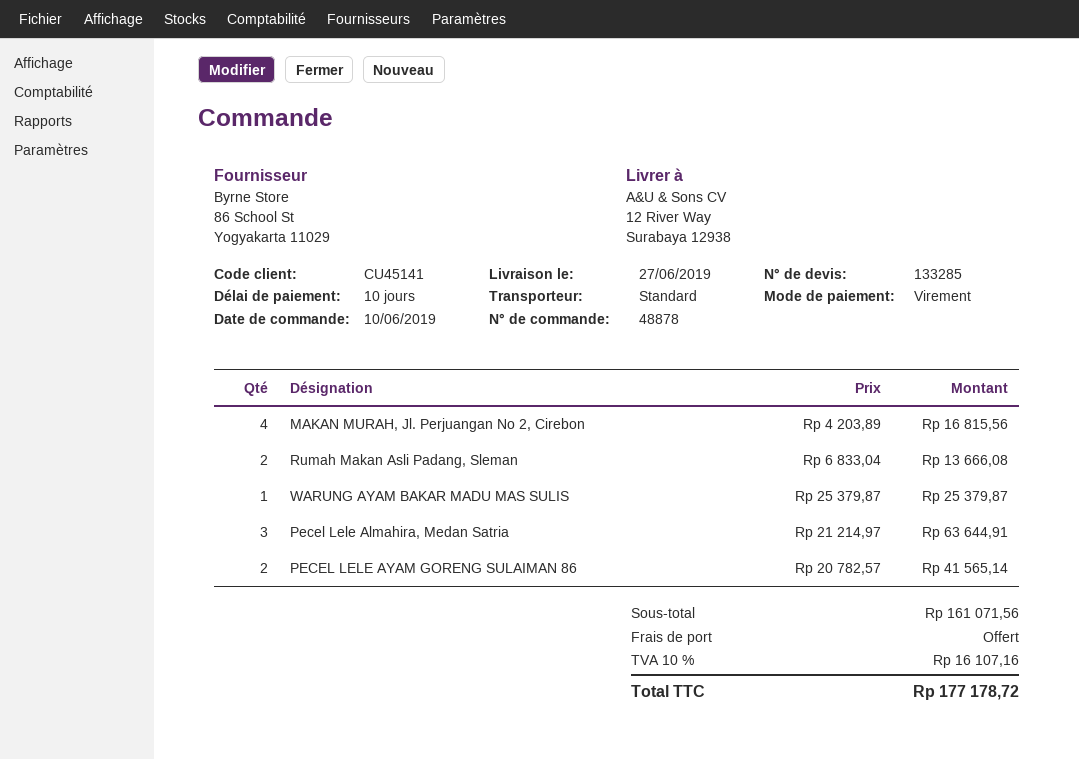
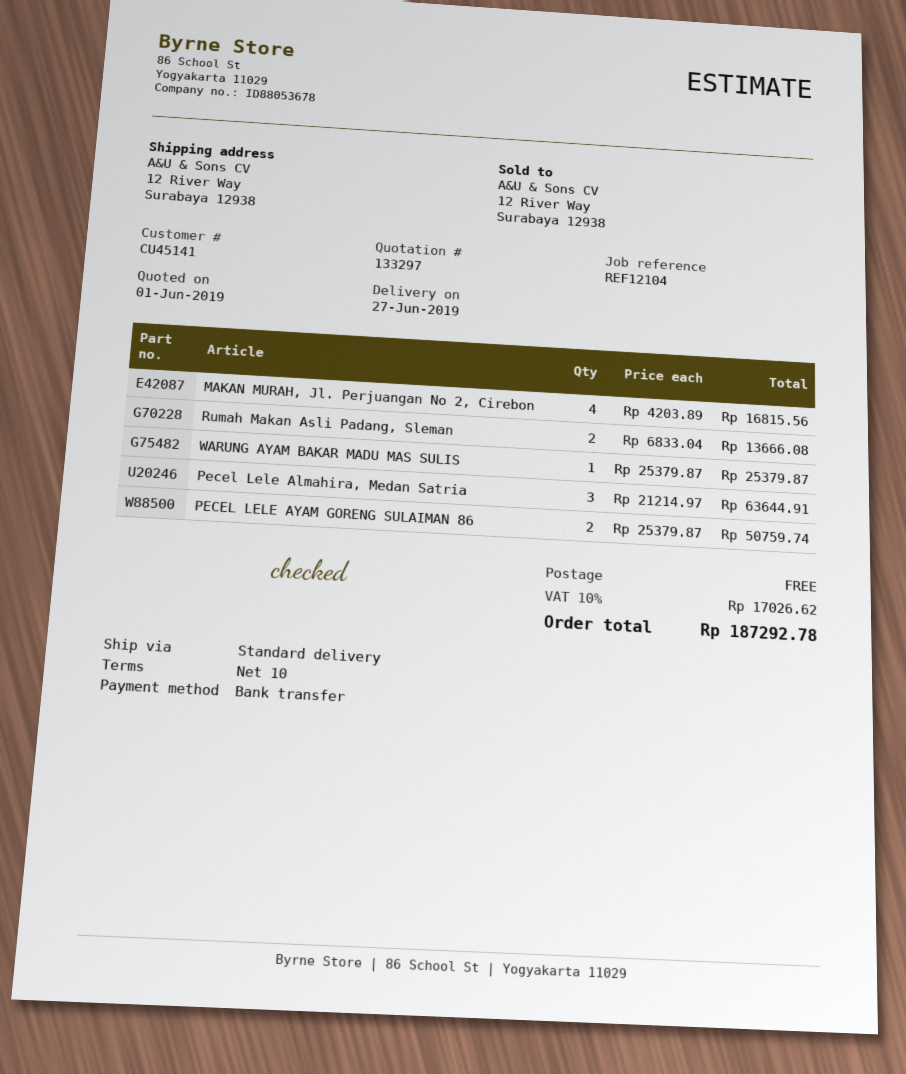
quote number: 133285 -> 133297
PECEL LELE AYAM GORENG SULAIMAN 86: 2 x 20782.57 = 41565.14 -> 2 x 25379.87 = 50759.74
tax: 10% = 16107.16 -> 10% = 17026.62
total: 177178.72 -> 187292.78

